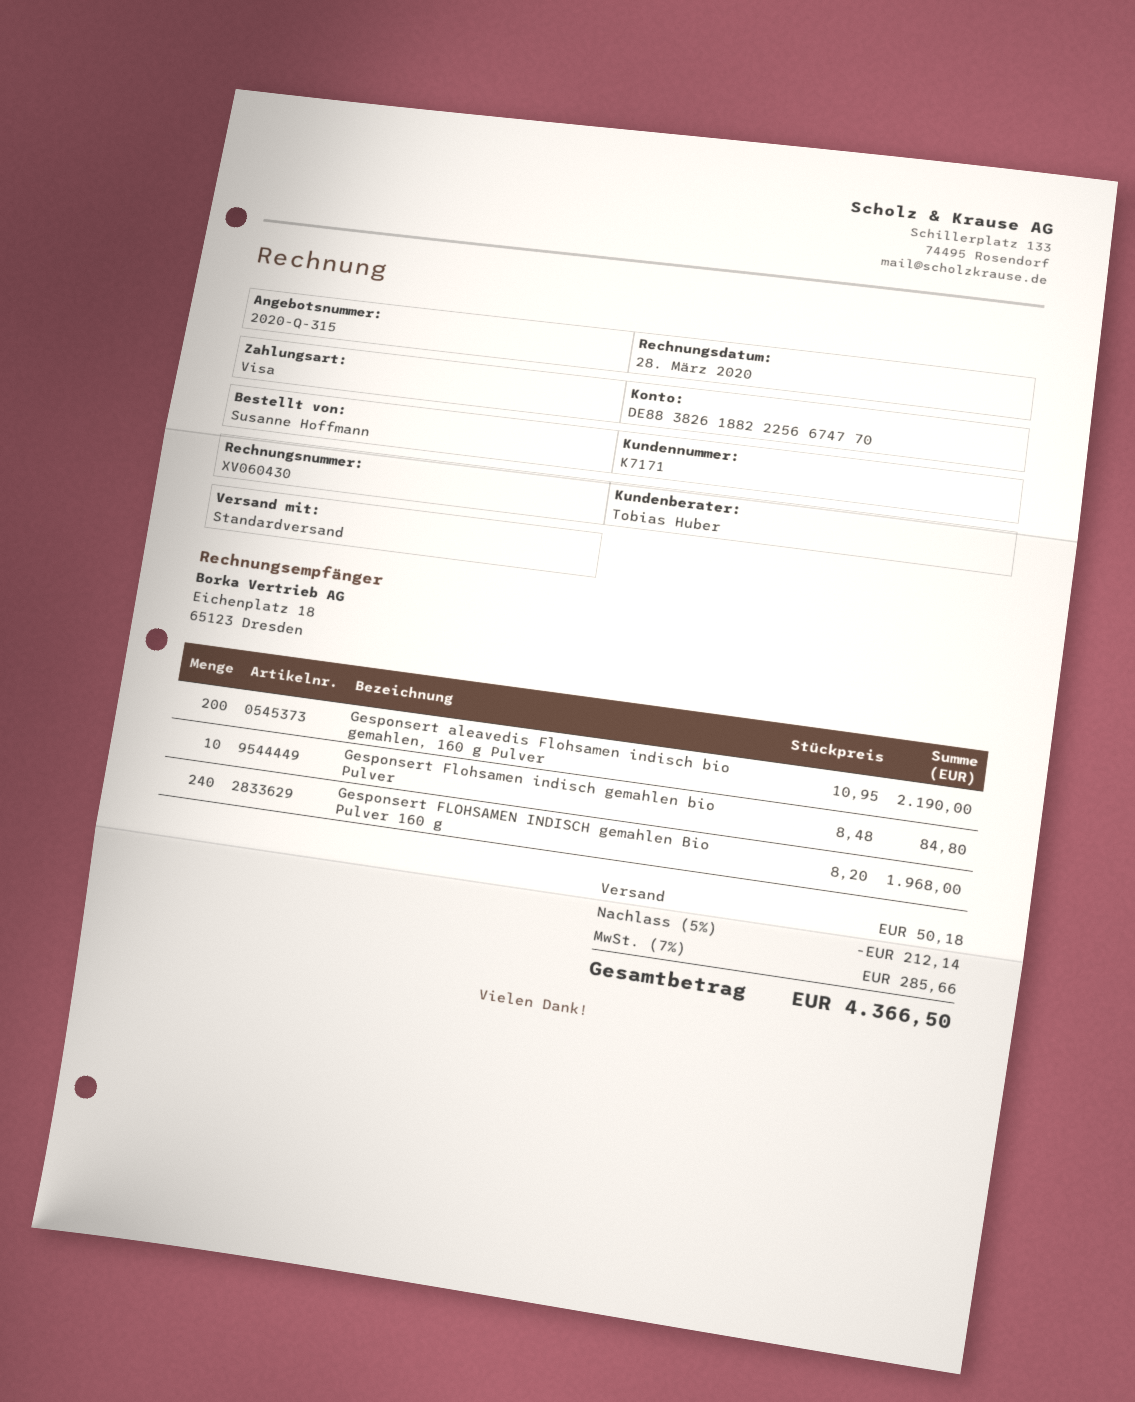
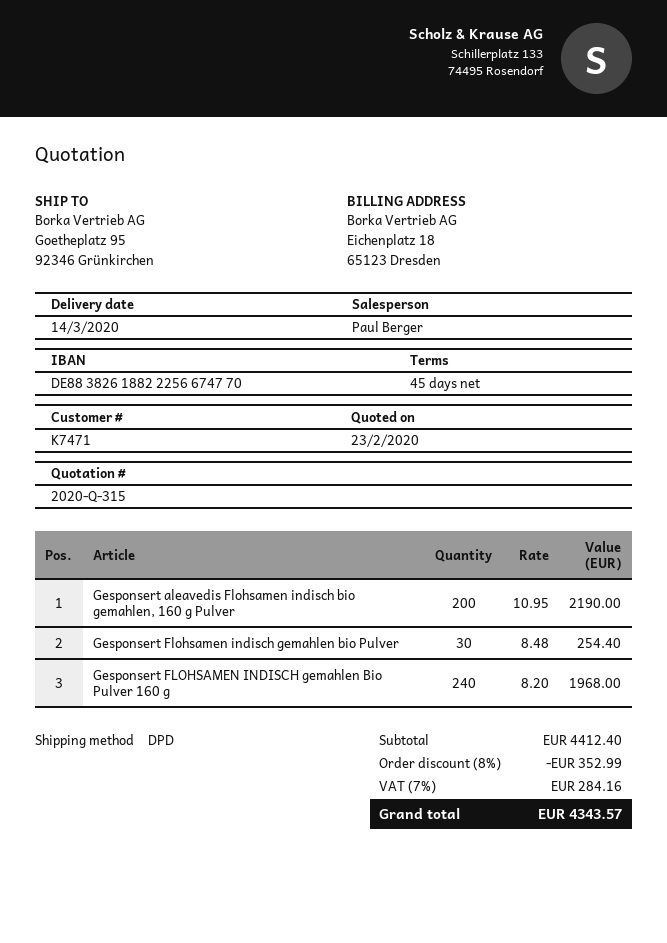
customer number: K7171 -> K7471
sales rep: Tobias Huber -> Paul Berger
shipping method: standard -> DPD
Gesponsert Flohsamen indisch gemahlen bio Pulver: 10 x 8.48 = 84.80 -> 30 x 8.48 = 254.40
discount: 5% = 212.14 -> 8% = 352.99
shipping: 50.18 -> none
tax: 7% = 285.66 -> 7% = 284.16
total: 4366.50 -> 4343.57

